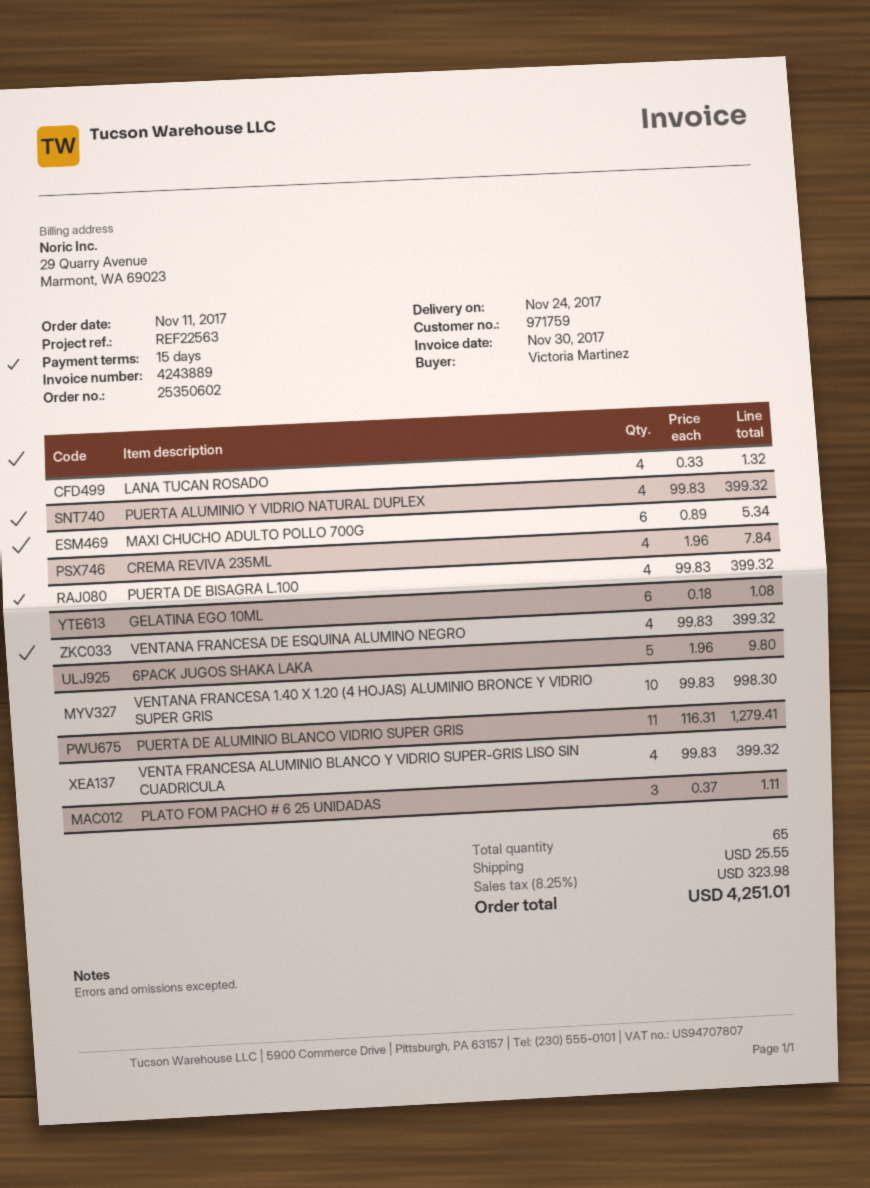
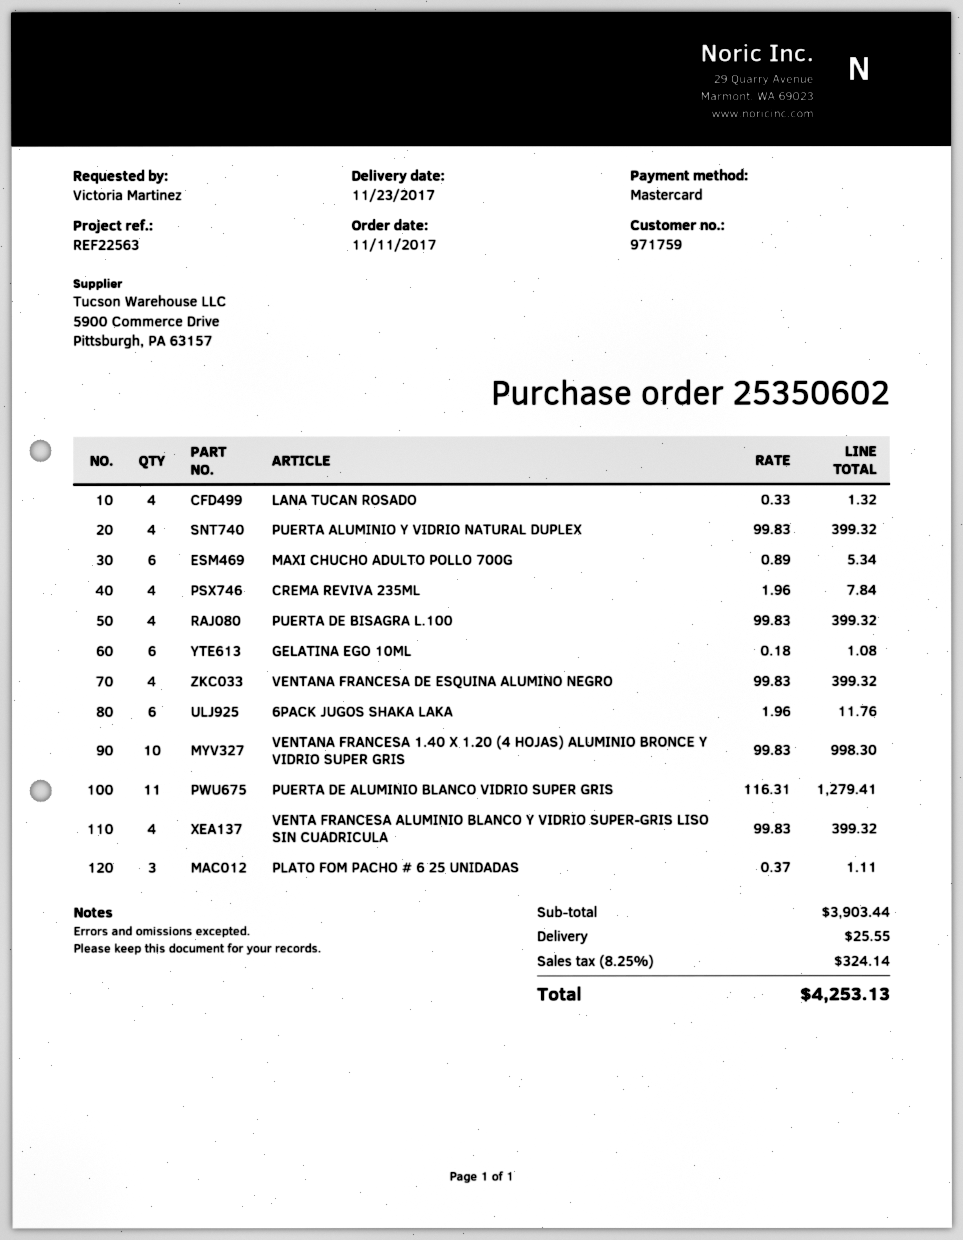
delivery date: 2017-11-24 -> 2017-11-23
6PACK JUGOS SHAKA LAKA: 5 x 1.96 = 9.80 -> 6 x 1.96 = 11.76
tax: 8.25% = 323.98 -> 8.25% = 324.14
total: 4251.01 -> 4253.13

